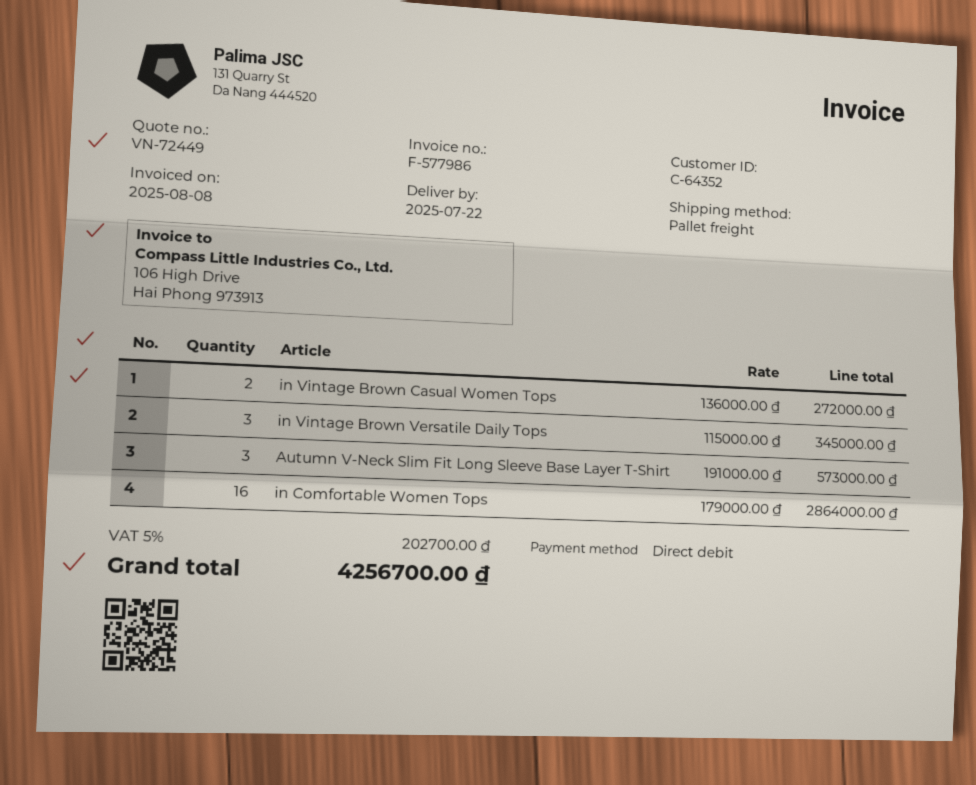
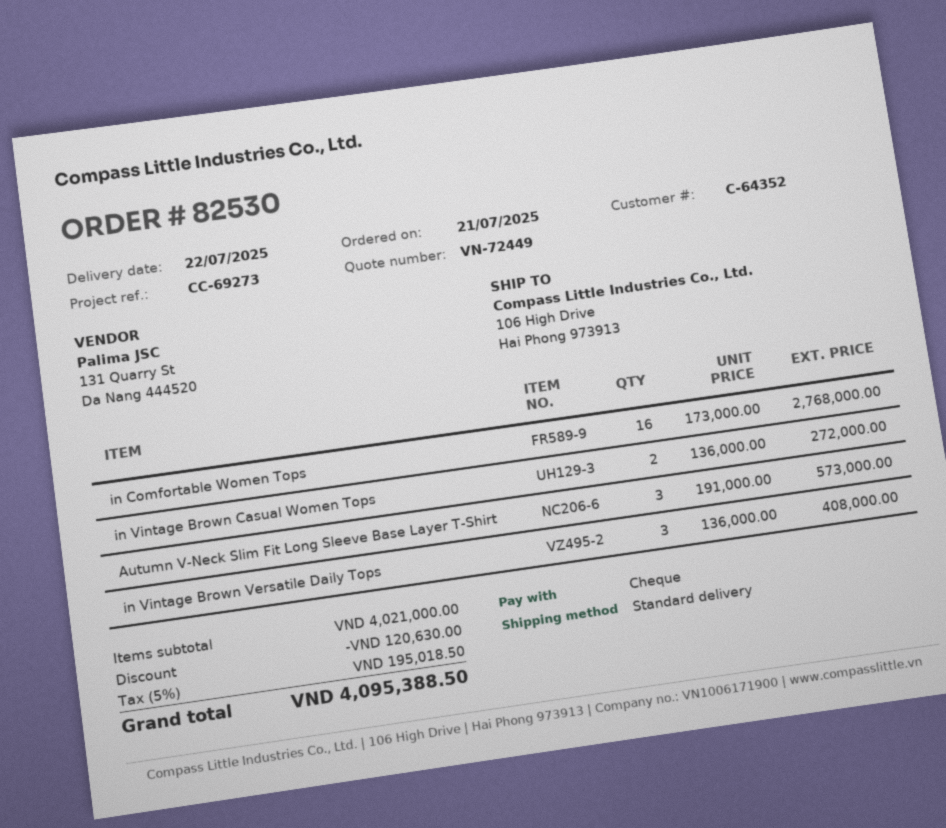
payment method: direct debit -> cheque
shipping method: pallet freight -> standard
in Vintage Brown Versatile Daily Tops: 3 x 115000.00 = 345000.00 -> 3 x 136000.00 = 408000.00
in Comfortable Women Tops: 16 x 179000.00 = 2864000.00 -> 16 x 173000.00 = 2768000.00
discount: none -> 120630.00
tax: 5% = 202700.00 -> 5% = 195018.50
total: 4256700.00 -> 4095388.50

